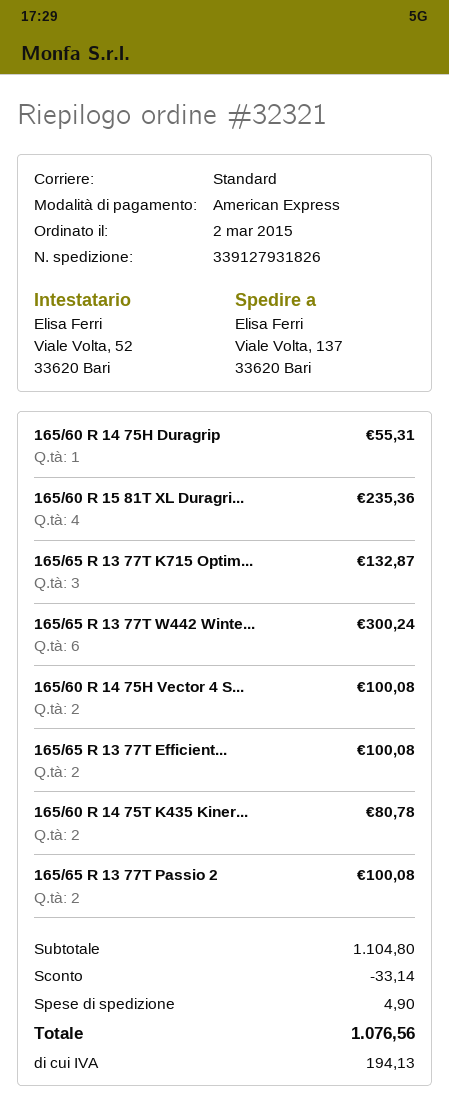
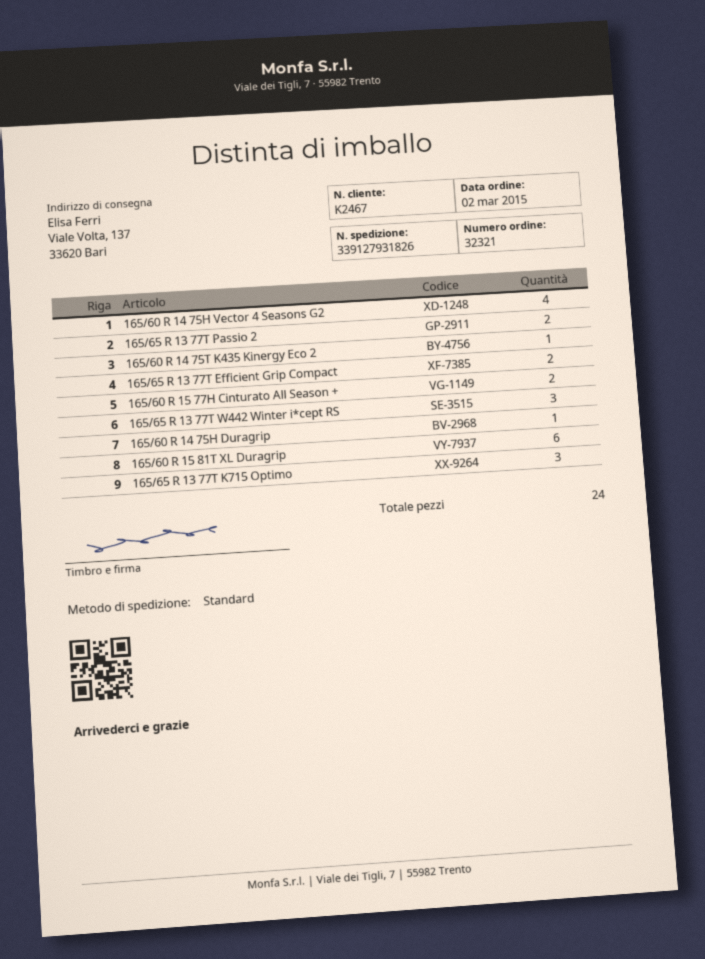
165/60 R 15 81T XL Duragri...: 4 -> 6
165/65 R 13 77T W442 Winte...: 6 -> 3
165/60 R 14 75H Vector 4 S...: 2 -> 4
165/60 R 14 75T K435 Kiner...: 2 -> 1
165/60 R 15 77H Cinturato All Season +: none -> 2

